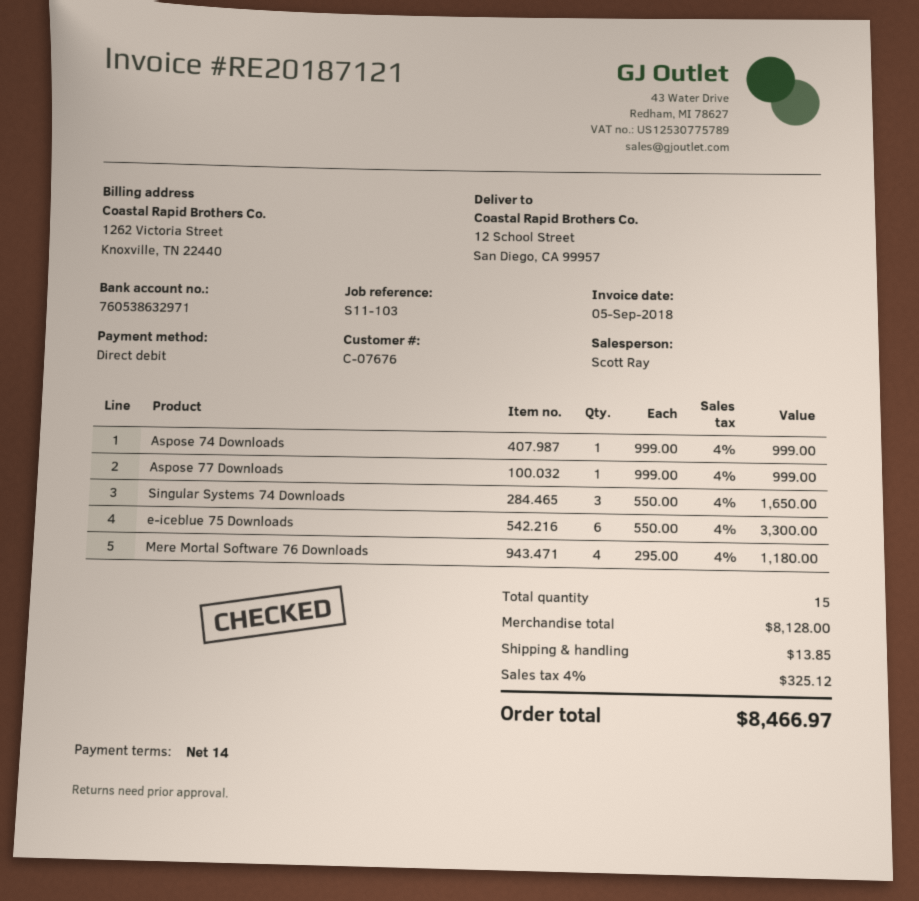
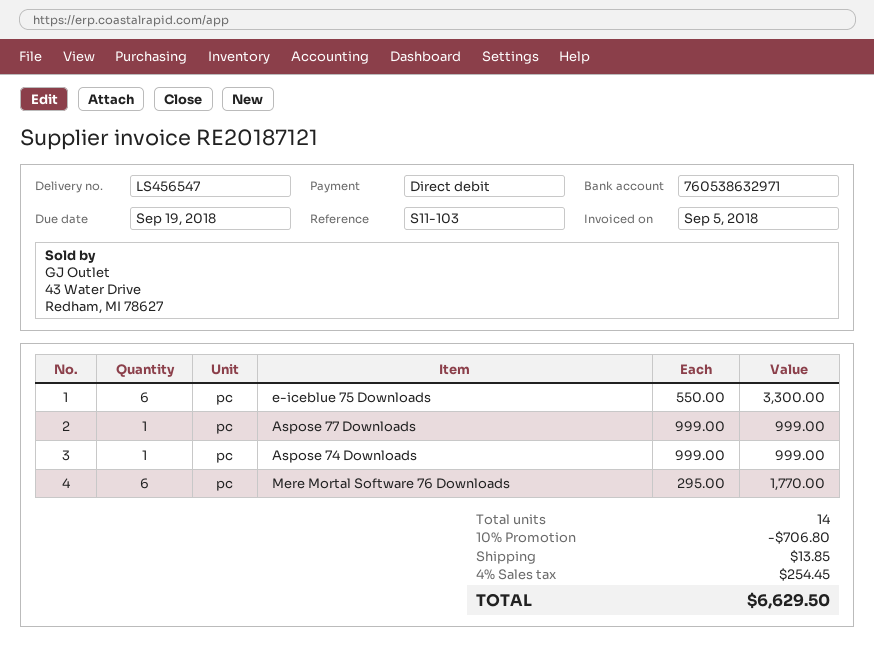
Singular Systems 74 Downloads: 3 x 550.00 = 1650.00 -> none
Mere Mortal Software 76 Downloads: 4 x 295.00 = 1180.00 -> 6 x 295.00 = 1770.00
total quantity: 15 -> 14
discount: none -> 10% = 706.80
tax: 4% = 325.12 -> 4% = 254.45
total: 8466.97 -> 6629.50

